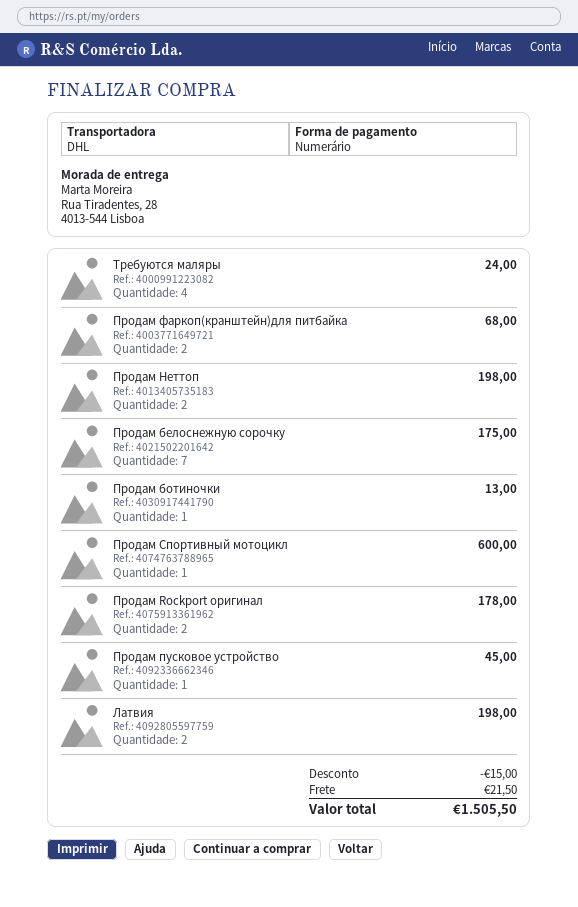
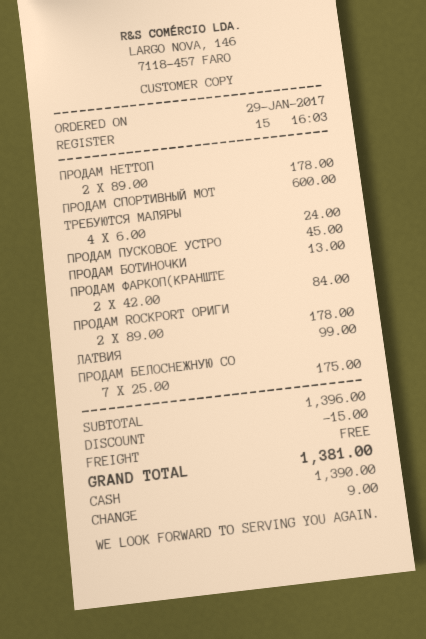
Продам фаркоп(кранштейн)для питбайка: 2 for 68.00 -> 2 for 84.00
Продам Неттоп: 2 for 198.00 -> 2 for 178.00
Латвия: 2 for 198.00 -> 1 for 99.00
shipping: 21.50 -> 0.00
total: 1505.50 -> 1381.00

